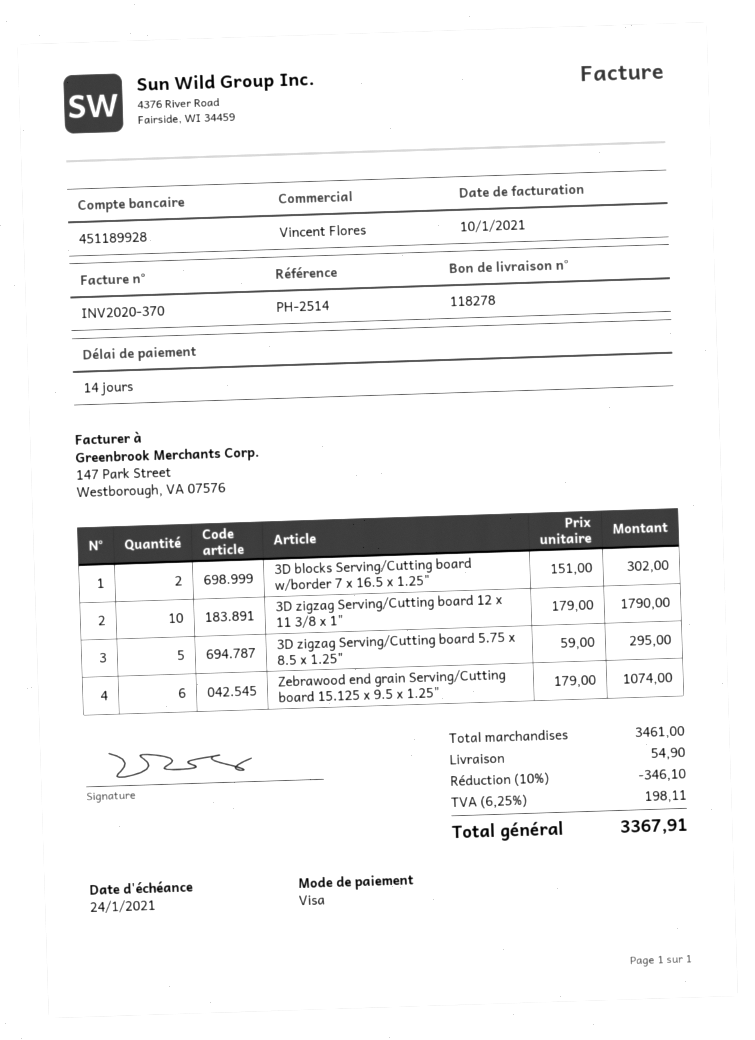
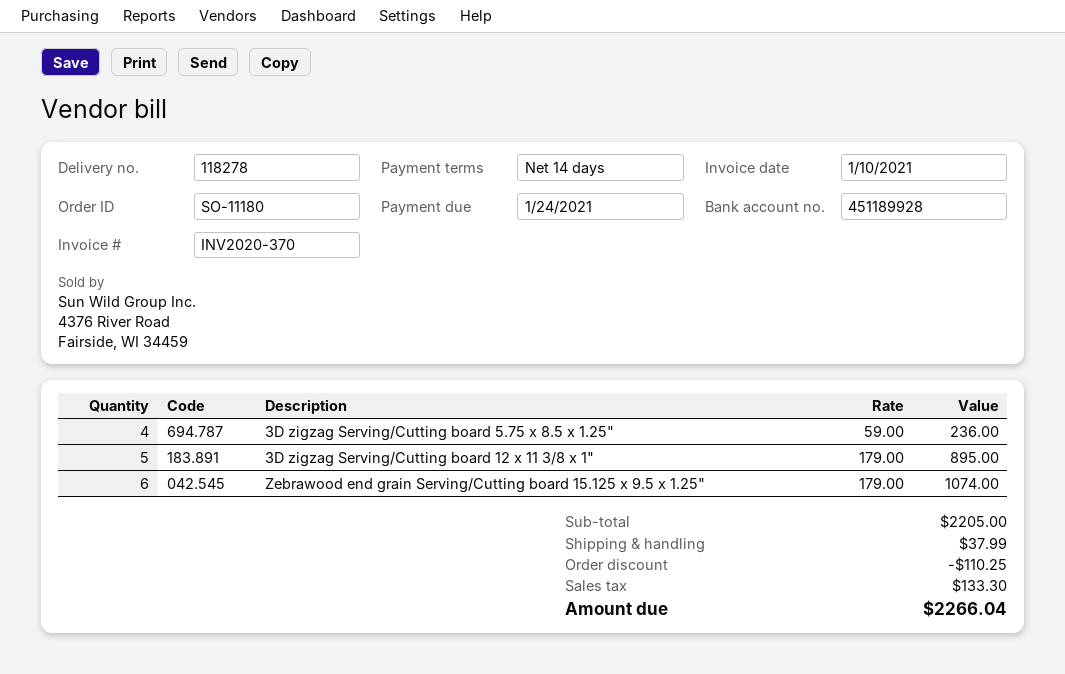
3D blocks Serving/Cutting board w/border 7 x 16.5 x 1.25": 2 x 151.00 = 302.00 -> none
3D zigzag Serving/Cutting board 12 x 11 3/8 x 1": 10 x 179.00 = 1790.00 -> 5 x 179.00 = 895.00
3D zigzag Serving/Cutting board 5.75 x 8.5 x 1.25": 5 x 59.00 = 295.00 -> 4 x 59.00 = 236.00
subtotal: 3461.00 -> 2205.00
discount: 346.10 -> 110.25
shipping: 54.90 -> 37.99
tax: 198.11 -> 133.30
total: 3367.91 -> 2266.04

